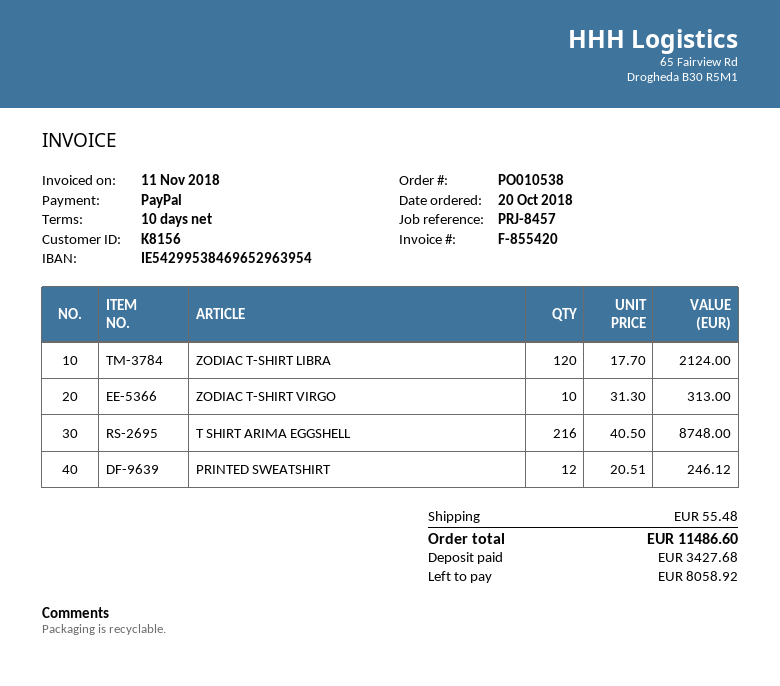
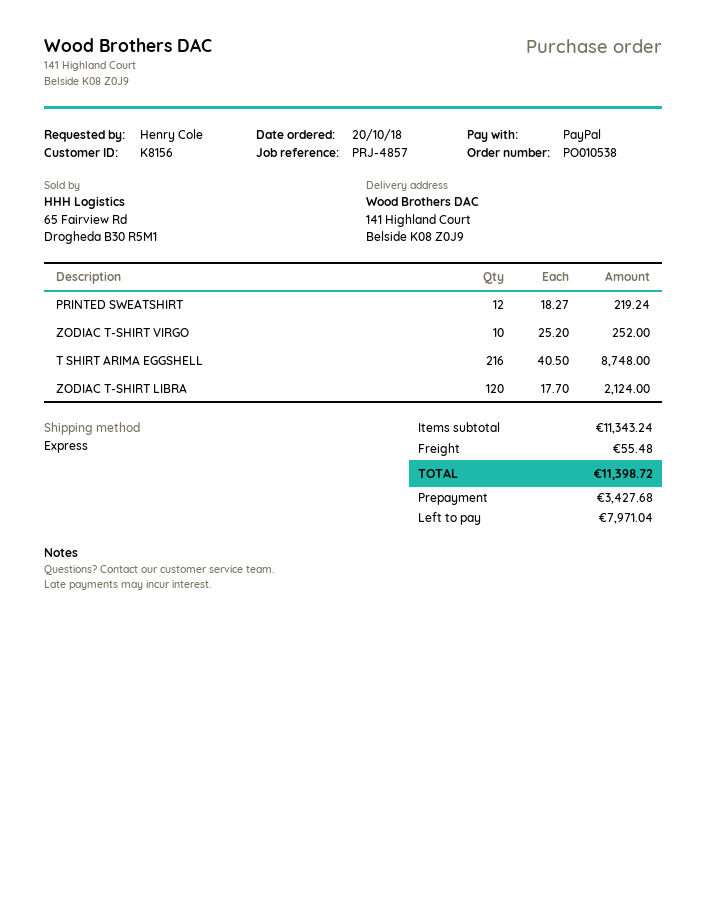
reference: PRJ-8457 -> PRJ-4857
ZODIAC T-SHIRT VIRGO: 10 x 31.30 = 313.00 -> 10 x 25.20 = 252.00
PRINTED SWEATSHIRT: 12 x 20.51 = 246.12 -> 12 x 18.27 = 219.24
total: 11486.60 -> 11398.72
balance: 8058.92 -> 7971.04

